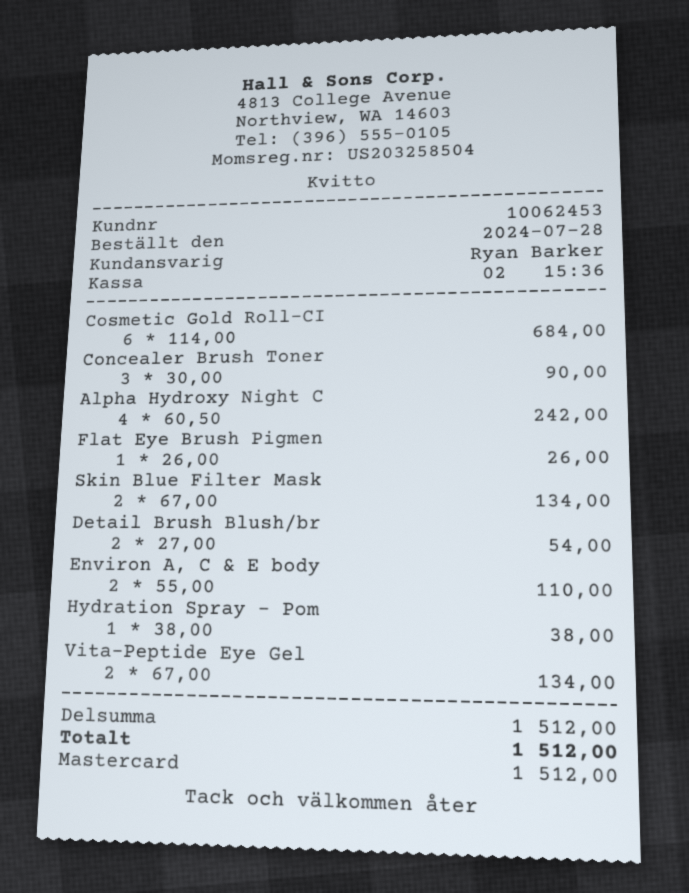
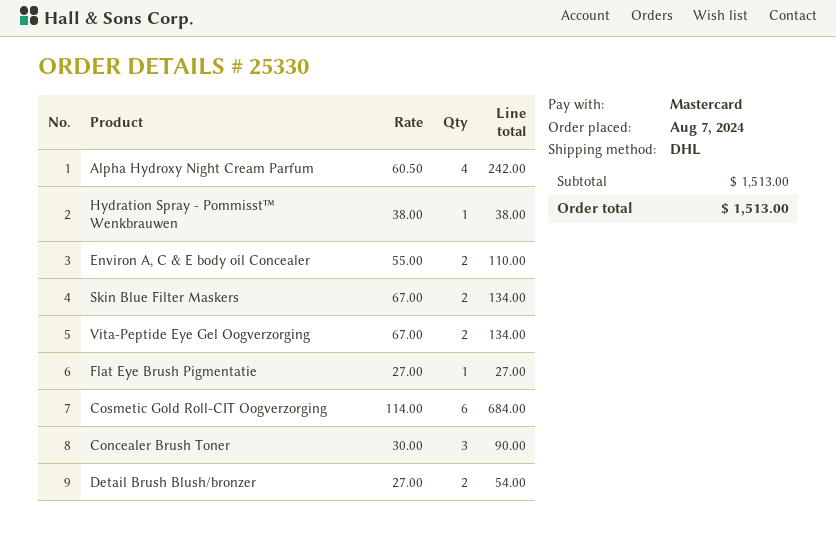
order date: 2024-07-28 -> 2024-08-07
Flat Eye Brush Pigmen: 1 x 26.00 = 26.00 -> 1 x 27.00 = 27.00
subtotal: 1512.00 -> 1513.00
total: 1512.00 -> 1513.00

